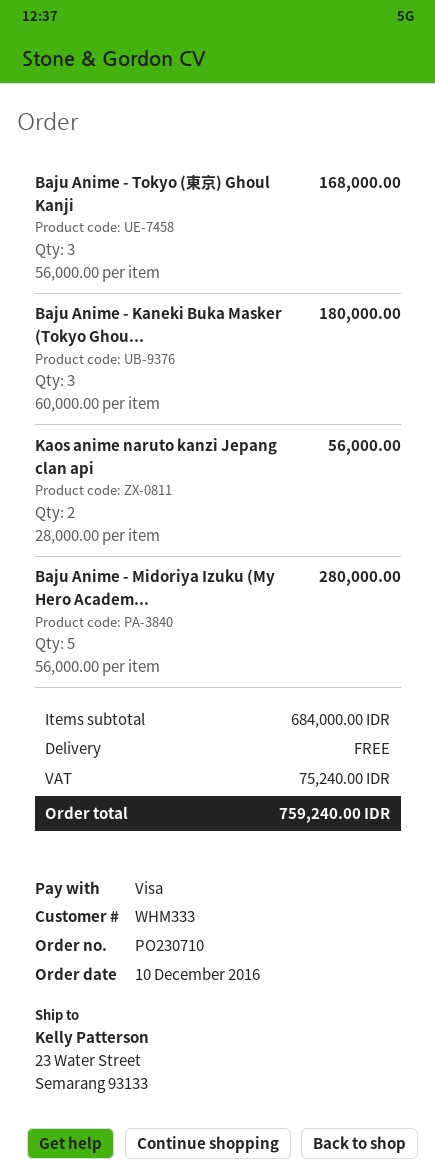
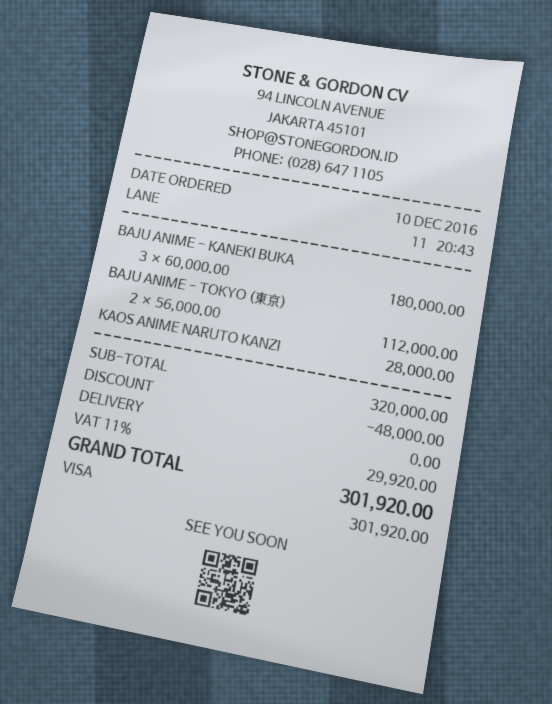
Baju Anime - Tokyo (東京) Ghoul Kanji: 3 x 56000.00 = 168000.00 -> 2 x 56000.00 = 112000.00
Kaos anime naruto kanzi Jepang clan api: 2 x 28000.00 = 56000.00 -> 1 x 28000.00 = 28000.00
Baju Anime - Midoriya Izuku (My Hero Academ...: 5 x 56000.00 = 280000.00 -> none
subtotal: 684000.00 -> 320000.00
discount: none -> 48000.00
tax: 75240.00 -> 29920.00
total: 759240.00 -> 301920.00

